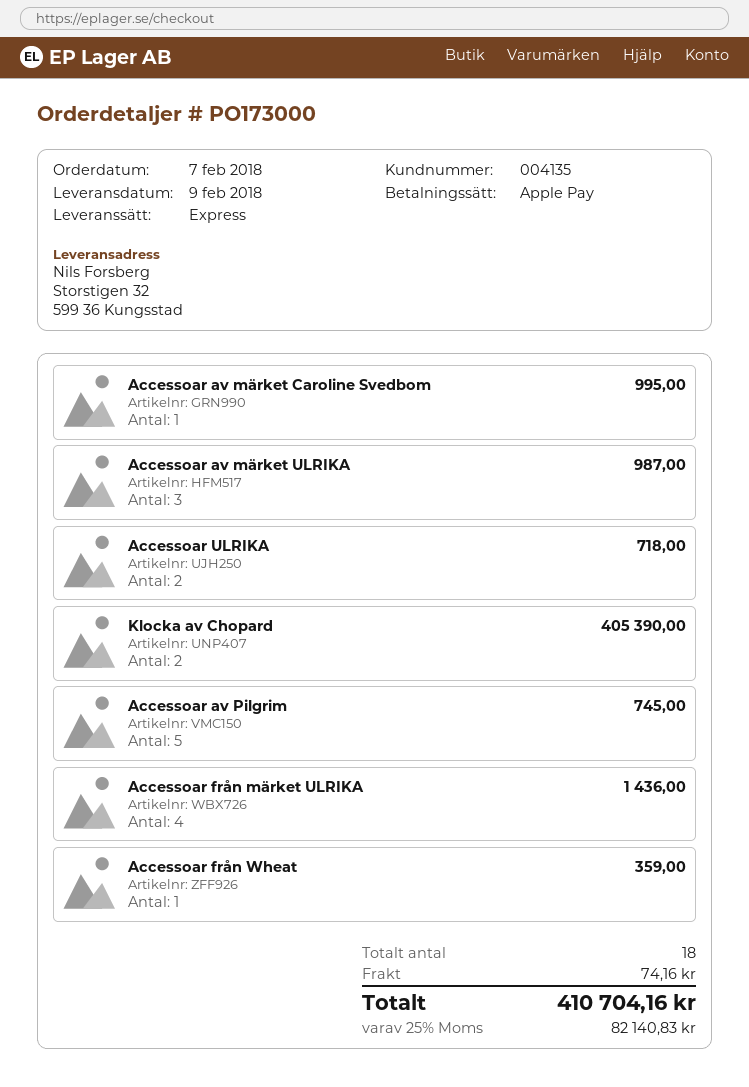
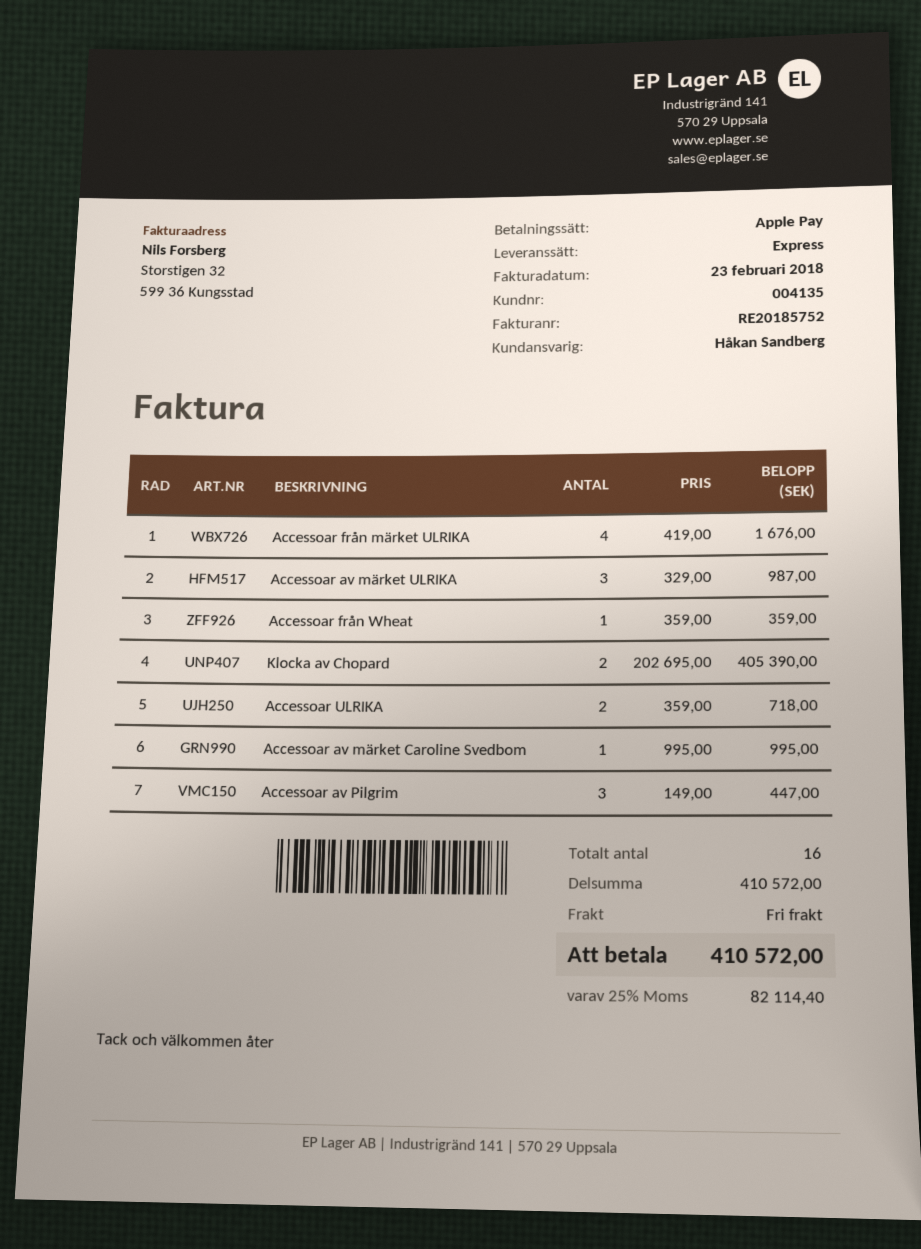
Accessoar av Pilgrim: 5 for 745.00 -> 3 for 447.00
Accessoar från märket ULRIKA: 4 for 1436.00 -> 4 for 1676.00
total quantity: 18 -> 16
shipping: 74.16 -> 0.00
tax: 25% = 82140.83 -> 25% = 82114.40
total: 410704.16 -> 410572.00

